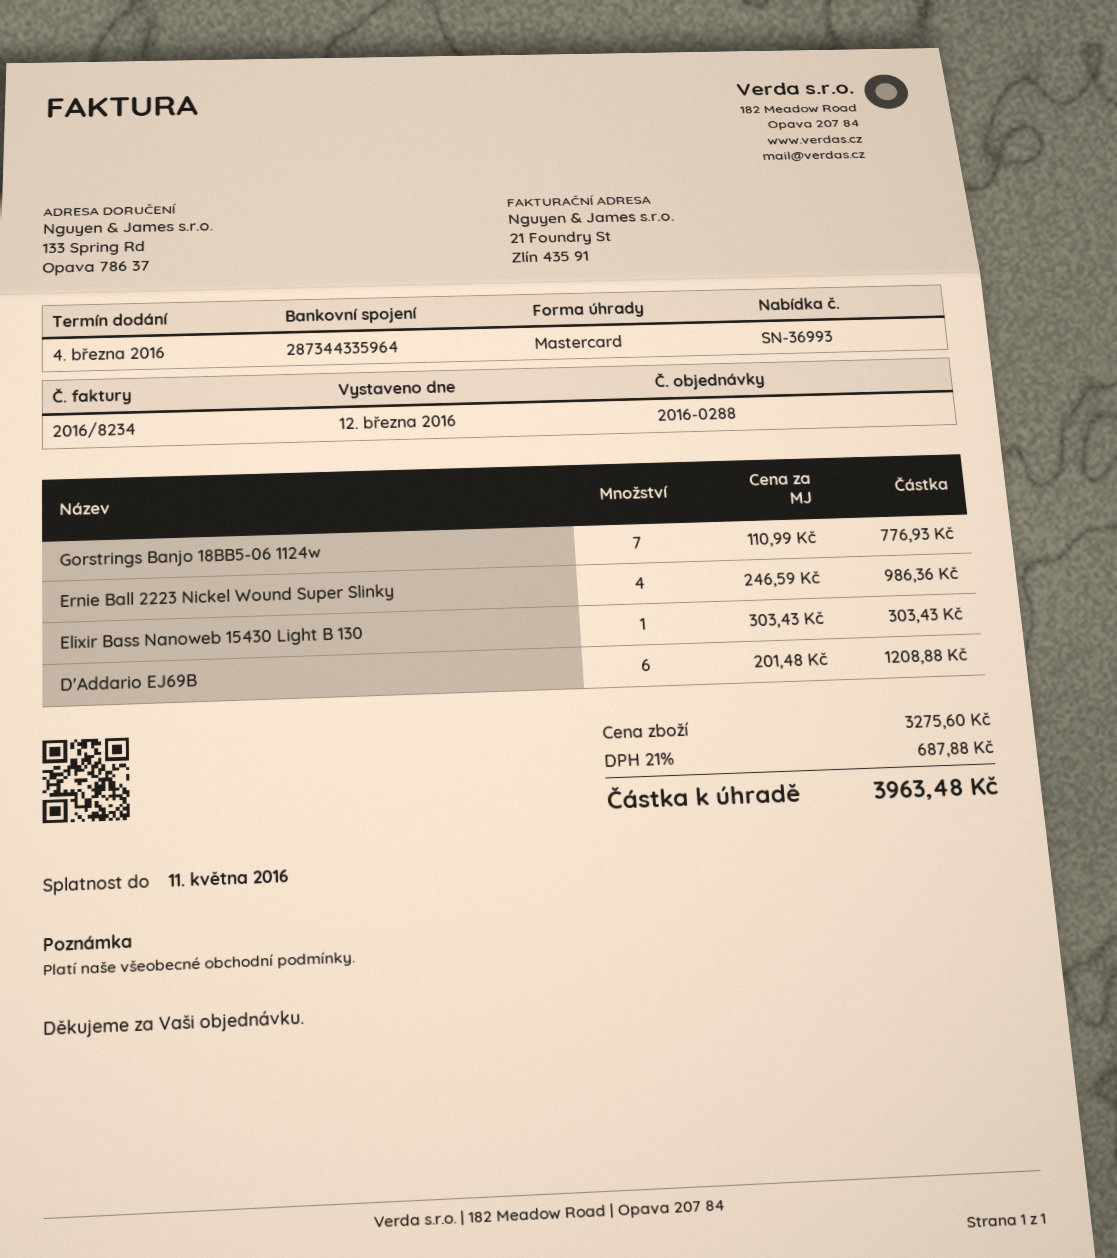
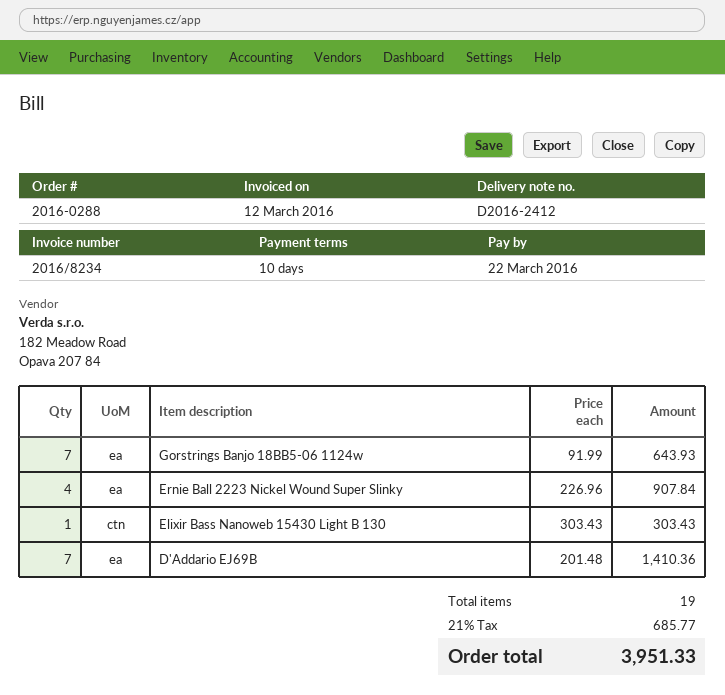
due date: 2016-05-11 -> 2016-03-22
Gorstrings Banjo 18BB5-06 1124w: 7 x 110.99 = 776.93 -> 7 x 91.99 = 643.93
Ernie Ball 2223 Nickel Wound Super Slinky: 4 x 246.59 = 986.36 -> 4 x 226.96 = 907.84
D'Addario EJ69B: 6 x 201.48 = 1208.88 -> 7 x 201.48 = 1410.36
tax: 21% = 687.88 -> 21% = 685.77
total: 3963.48 -> 3951.33

